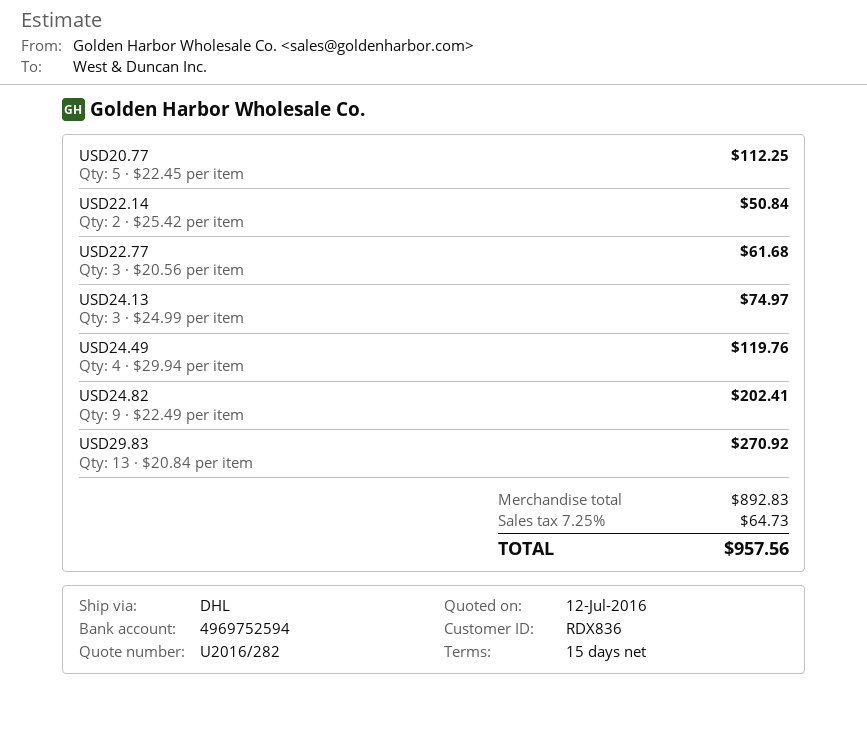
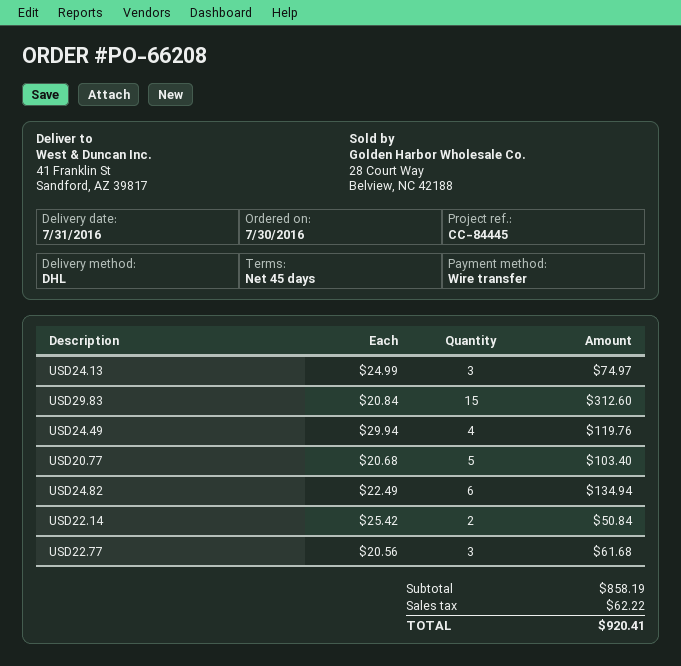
payment terms: 15 days -> 45 days
USD20.77: 5 x 22.45 = 112.25 -> 5 x 20.68 = 103.40
USD24.82: 9 x 22.49 = 202.41 -> 6 x 22.49 = 134.94
USD29.83: 13 x 20.84 = 270.92 -> 15 x 20.84 = 312.60
subtotal: 892.83 -> 858.19
tax: 64.73 -> 62.22
total: 957.56 -> 920.41

